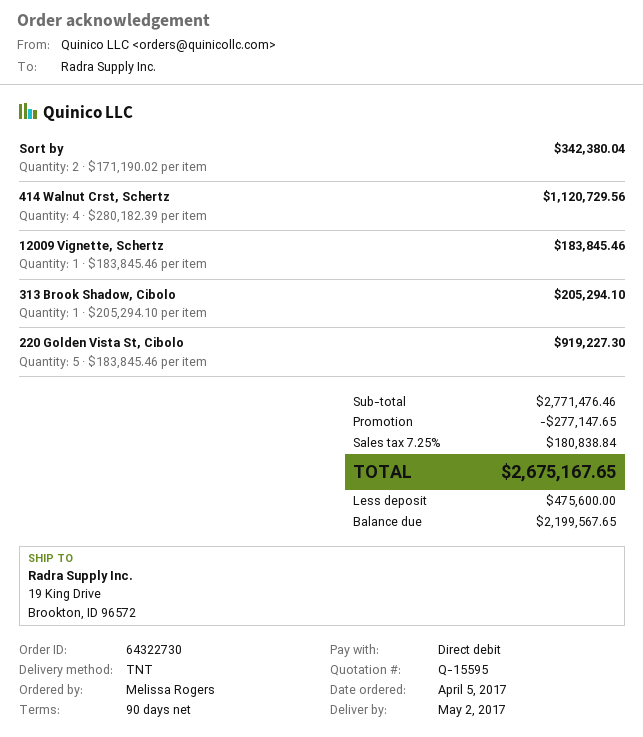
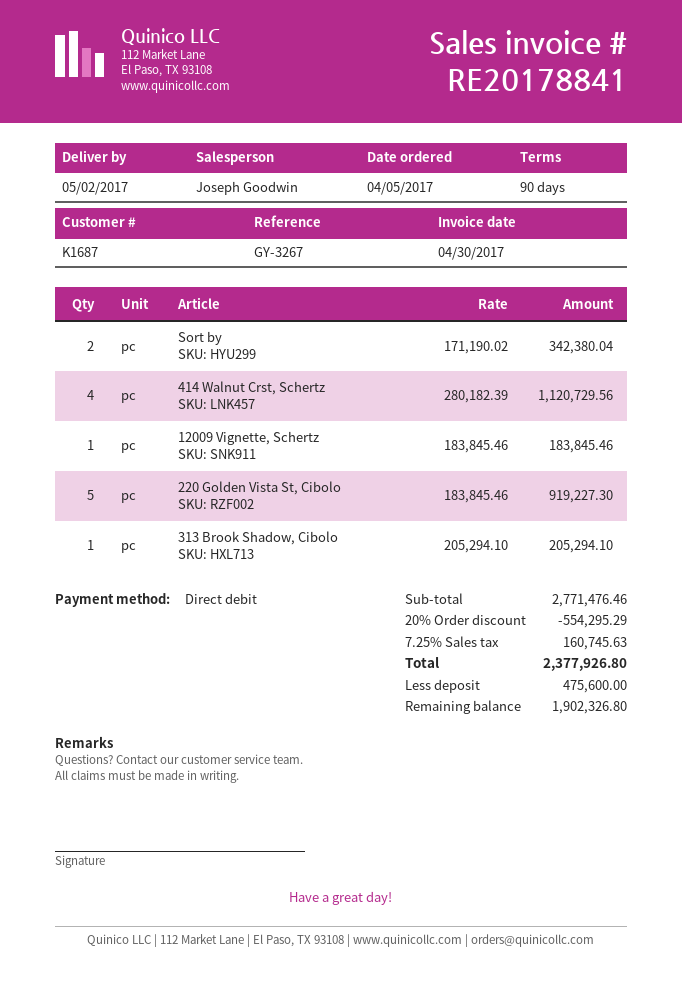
discount: 277147.65 -> 554295.29
tax: 7.25% = 180838.84 -> 7.25% = 160745.63
total: 2675167.65 -> 2377926.80
balance: 2199567.65 -> 1902326.80

